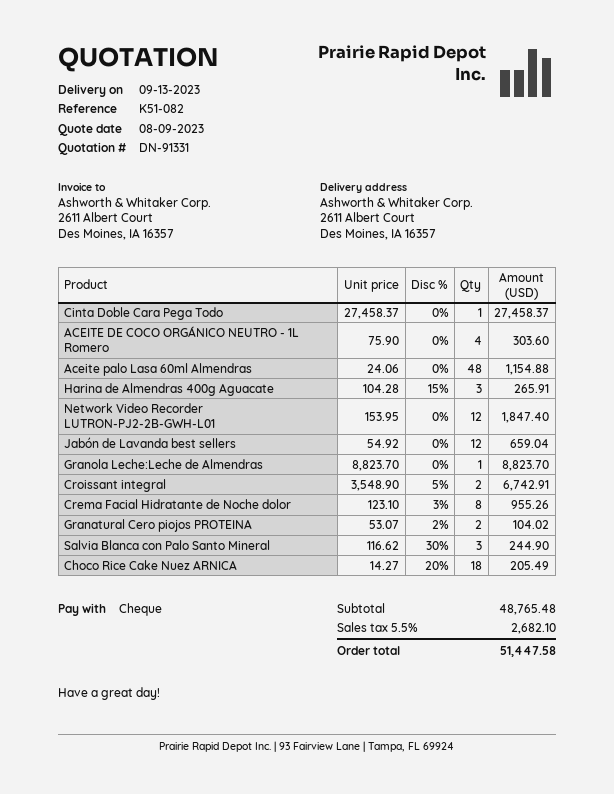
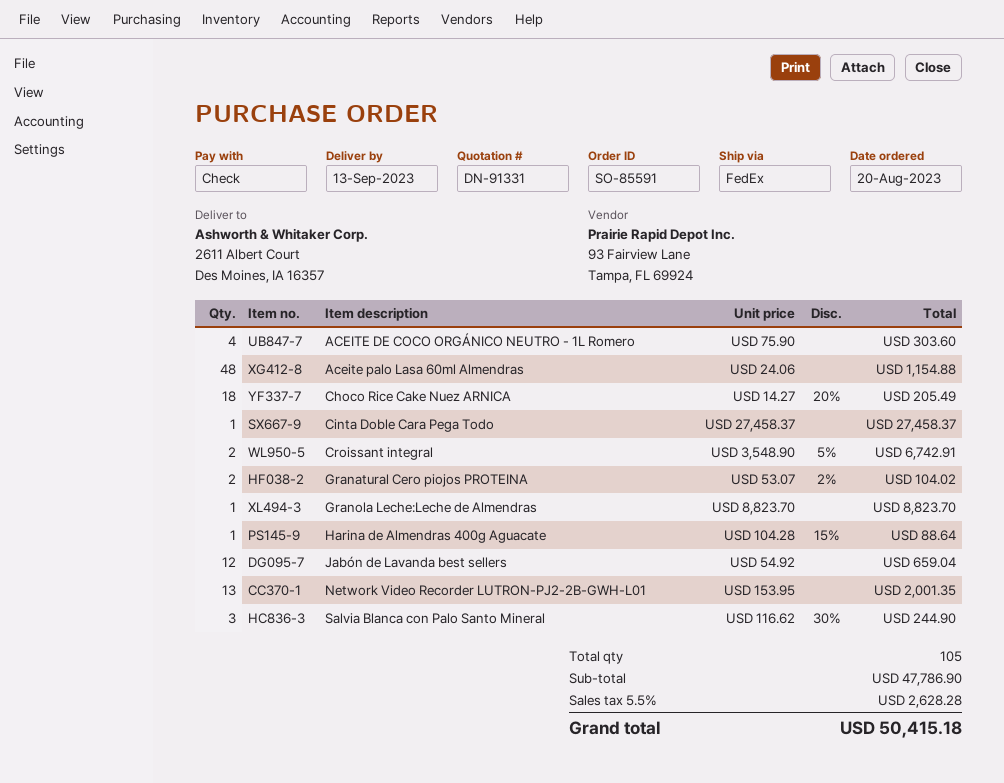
Harina de Almendras 400g Aguacate: 3 x 104.28 - 15% = 265.91 -> 1 x 104.28 - 15% = 88.64
Network Video Recorder LUTRON-PJ2-2B-GWH-L01: 12 x 153.95 = 1847.40 -> 13 x 153.95 = 2001.35
Crema Facial Hidratante de Noche dolor: 8 x 123.10 - 3% = 955.26 -> none
subtotal: 48765.48 -> 47786.90
tax: 5.5% = 2682.10 -> 5.5% = 2628.28
total: 51447.58 -> 50415.18

